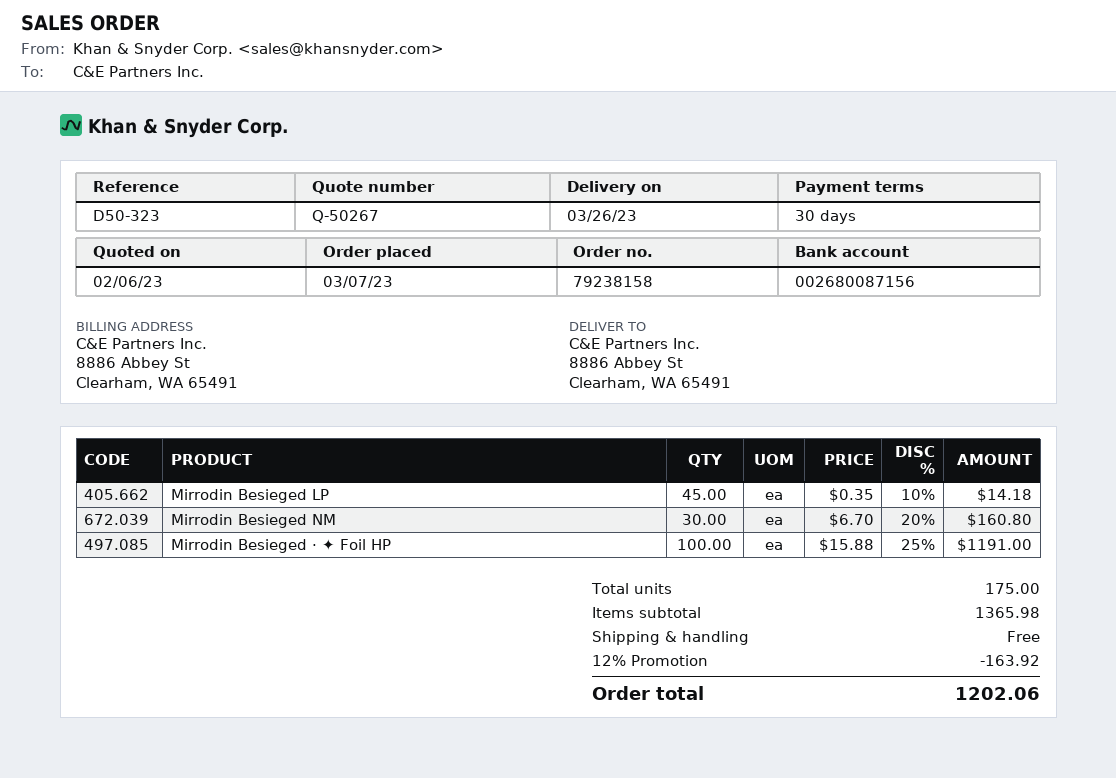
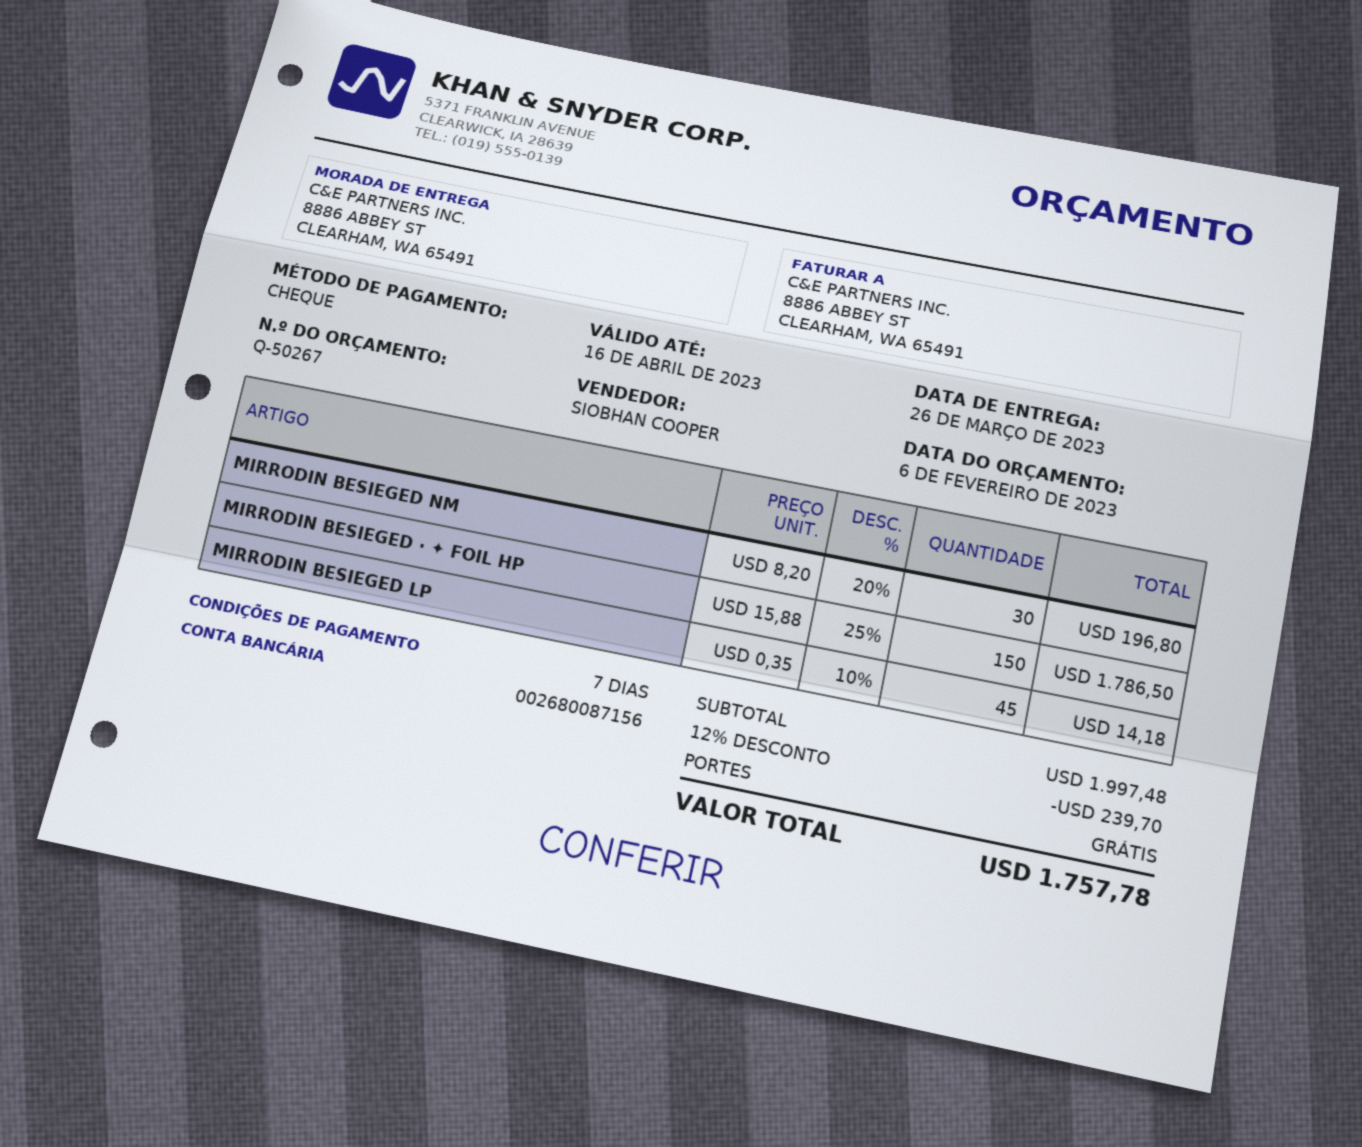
payment terms: 30 days -> 7 days
Mirrodin Besieged NM: 30 x 6.70 - 20% = 160.80 -> 30 x 8.20 - 20% = 196.80
Mirrodin Besieged · ✦ Foil HP: 100 x 15.88 - 25% = 1191.00 -> 150 x 15.88 - 25% = 1786.50
subtotal: 1365.98 -> 1997.48
discount: 12% = 163.92 -> 12% = 239.70
total: 1202.06 -> 1757.78

